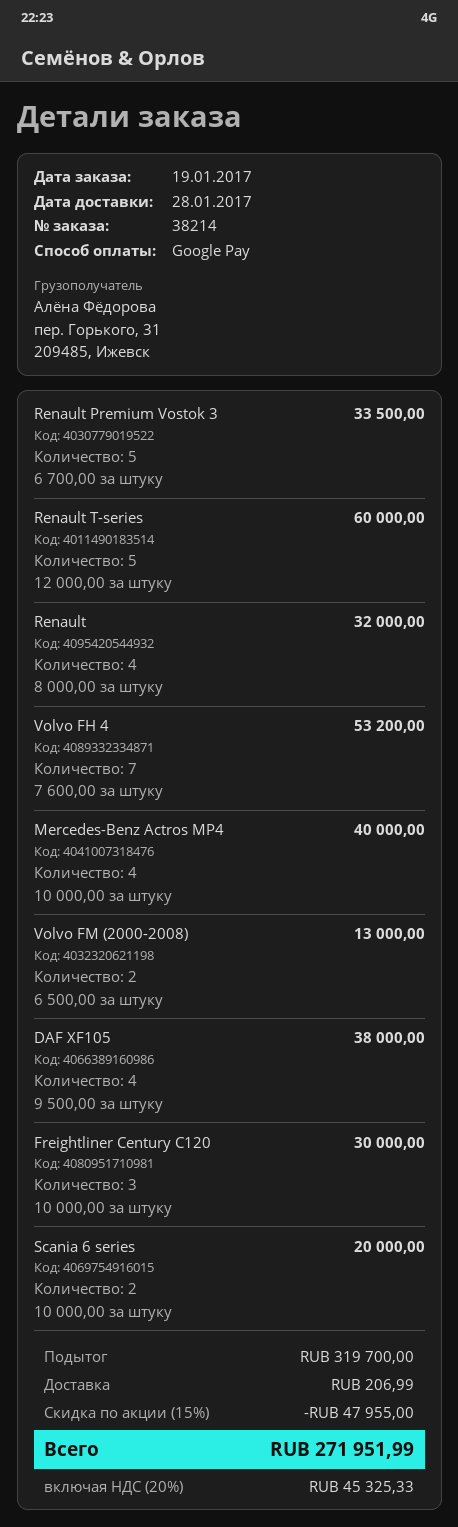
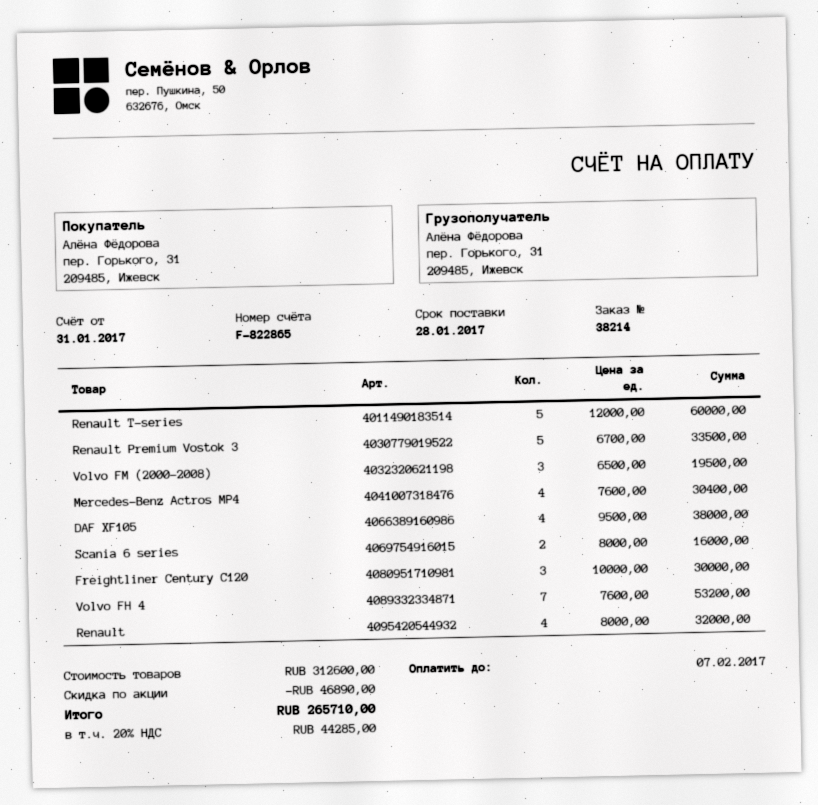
Mercedes-Benz Actros MP4: 4 x 10000.00 = 40000.00 -> 4 x 7600.00 = 30400.00
Volvo FM (2000-2008): 2 x 6500.00 = 13000.00 -> 3 x 6500.00 = 19500.00
Scania 6 series: 2 x 10000.00 = 20000.00 -> 2 x 8000.00 = 16000.00
subtotal: 319700.00 -> 312600.00
discount: 47955.00 -> 46890.00
shipping: 206.99 -> none
tax: 20% = 45325.33 -> 20% = 44285.00
total: 271951.99 -> 265710.00

